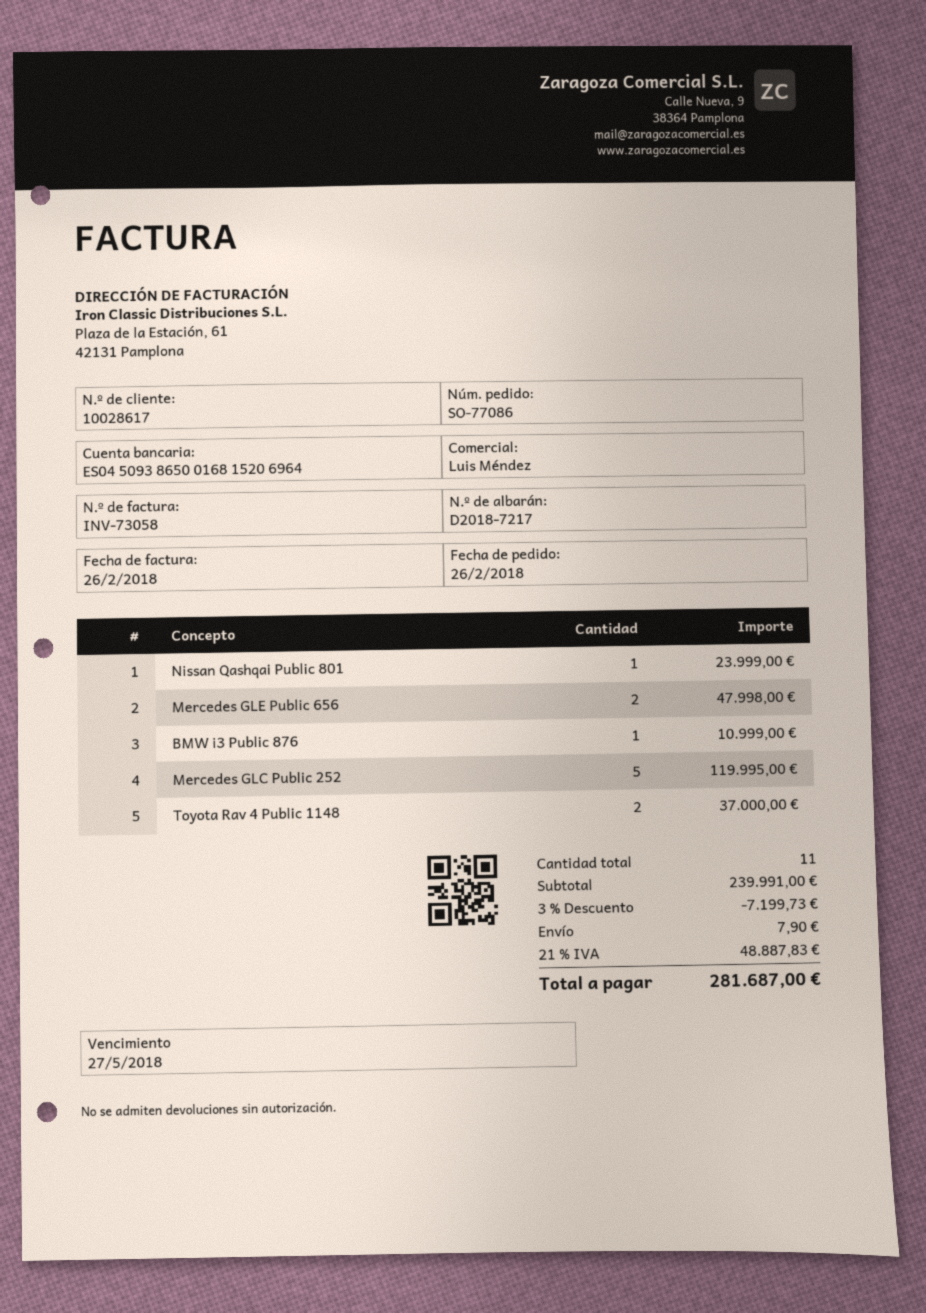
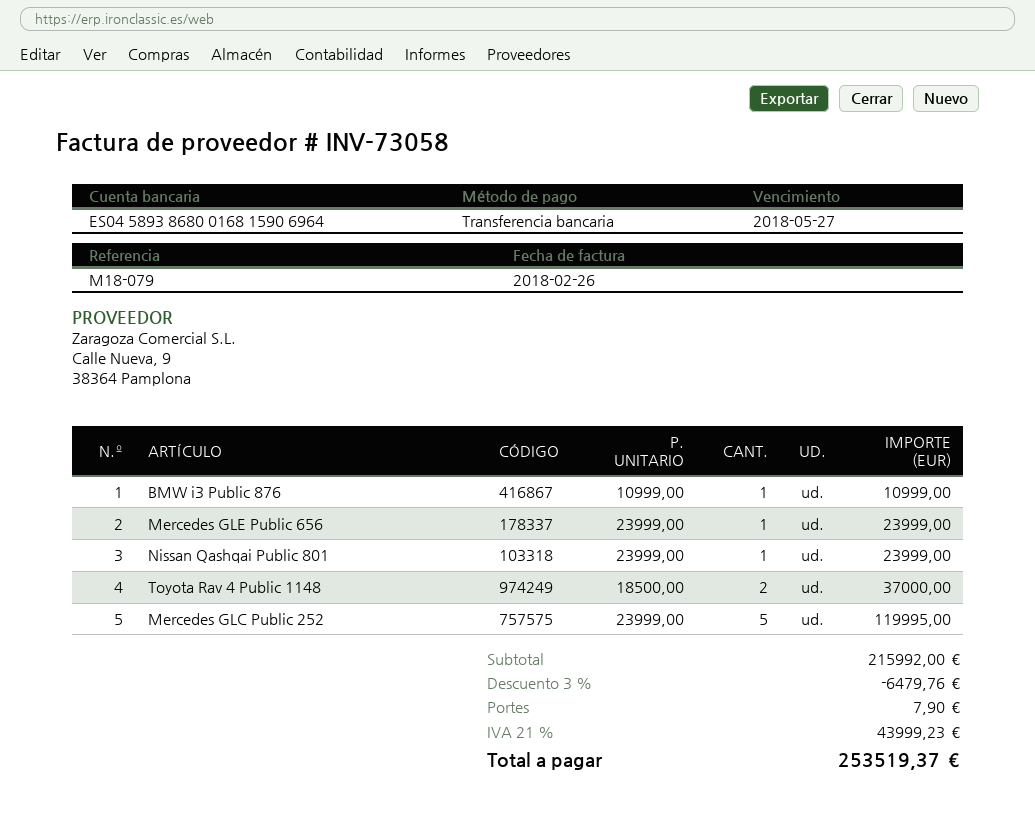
bank account: ES0450938650016815206964 -> ES0458938680016815906964
Mercedes GLE Public 656: 2 for 47998.00 -> 1 for 23999.00
subtotal: 239991.00 -> 215992.00
discount: 3% = 7199.73 -> 3% = 6479.76
tax: 21% = 48887.83 -> 21% = 43999.23
total: 281687.00 -> 253519.37

